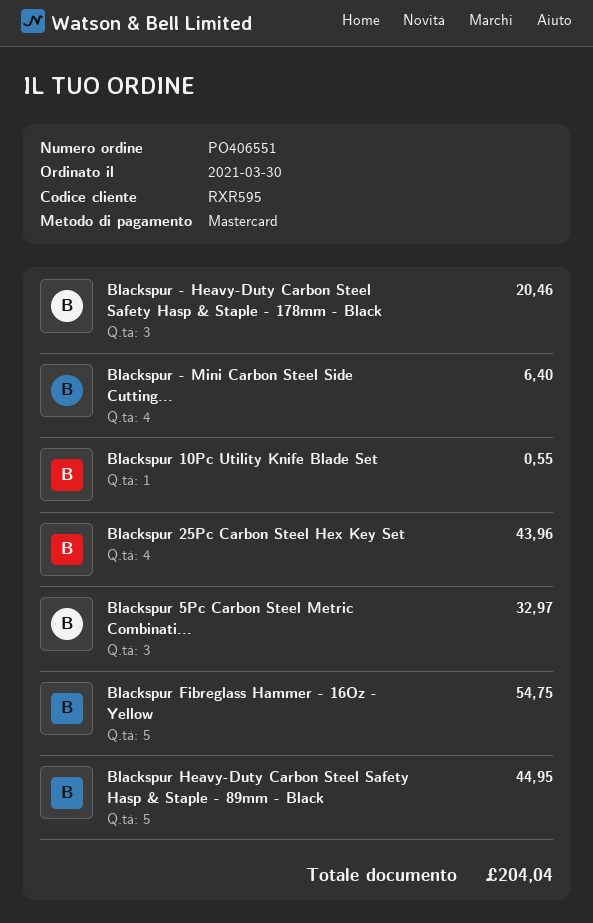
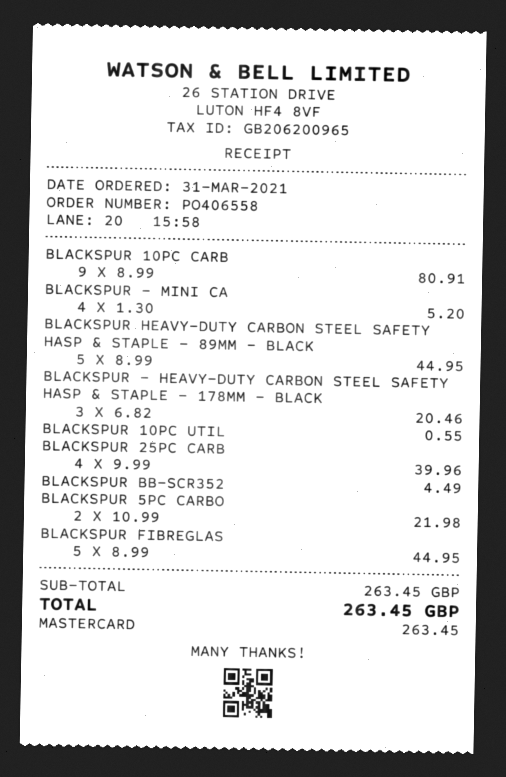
order number: PO406551 -> PO406558
order date: 2021-03-30 -> 2021-03-31
Blackspur - Mini Carbon Steel Side Cutting...: 4 for 6.40 -> 4 for 5.20
Blackspur 25Pc Carbon Steel Hex Key Set: 4 for 43.96 -> 4 for 39.96
Blackspur 5Pc Carbon Steel Metric Combinati...: 3 for 32.97 -> 2 for 21.98
Blackspur Fibreglass Hammer - 16Oz - Yellow: 5 for 54.75 -> 5 for 44.95
BLACKSPUR 10PC CARB: none -> 9 for 80.91
BLACKSPUR BB-SCR352: none -> 1 for 4.49
total: 204.04 -> 263.45

